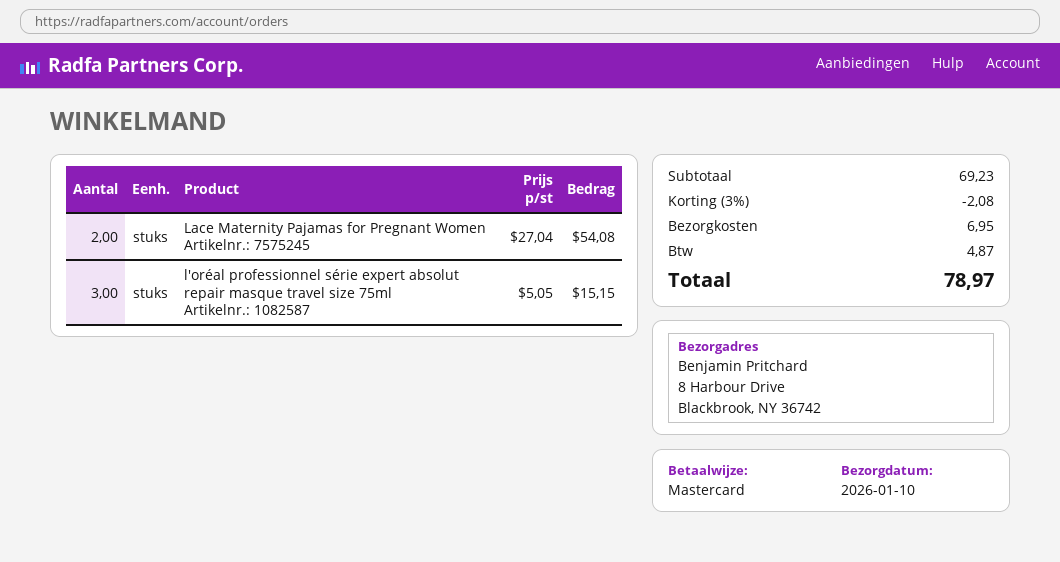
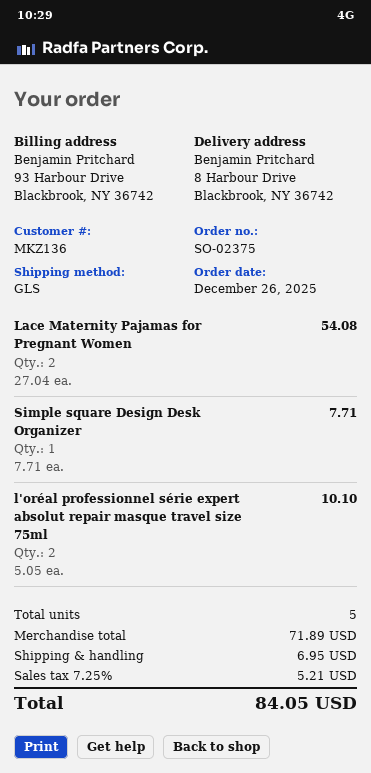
l'oréal professionnel série expert absolut repair masque travel size 75ml: 3 x 5.05 = 15.15 -> 2 x 5.05 = 10.10
Simple square Design Desk Organizer: none -> 1 x 7.71 = 7.71
subtotal: 69.23 -> 71.89
discount: 3% = 2.08 -> none
tax: 4.87 -> 5.21
total: 78.97 -> 84.05

